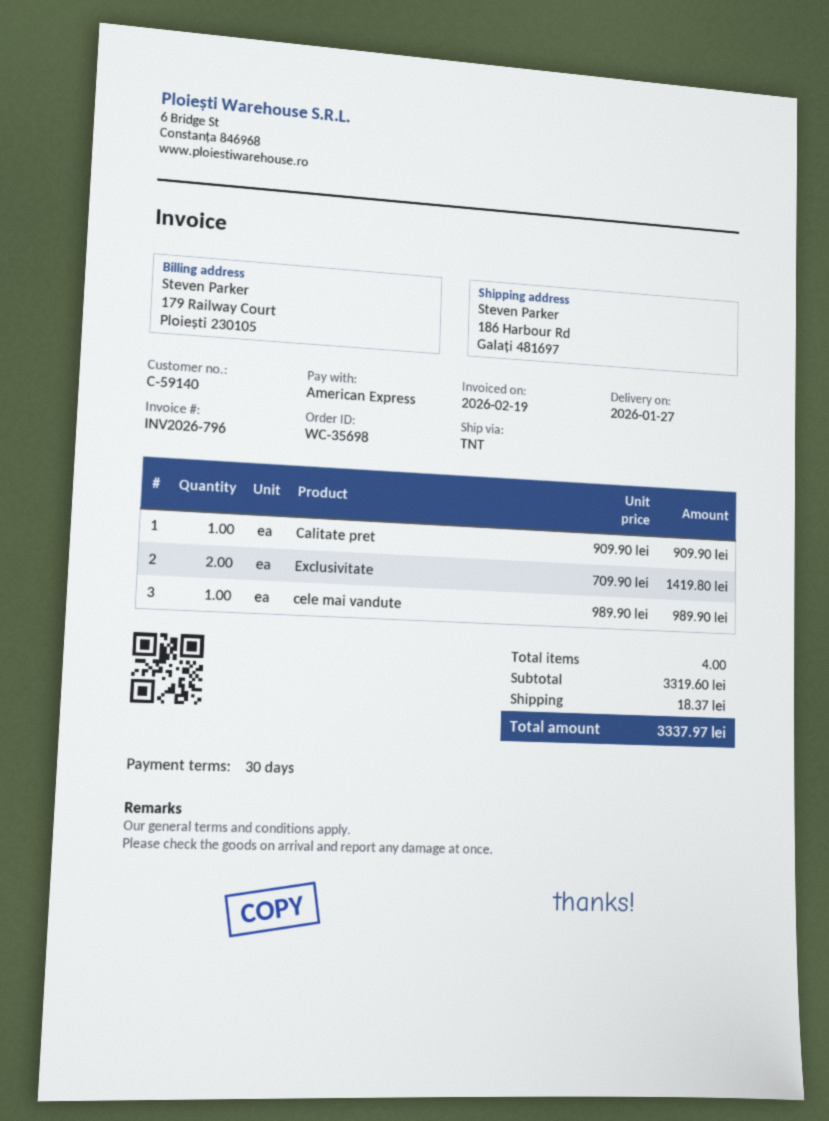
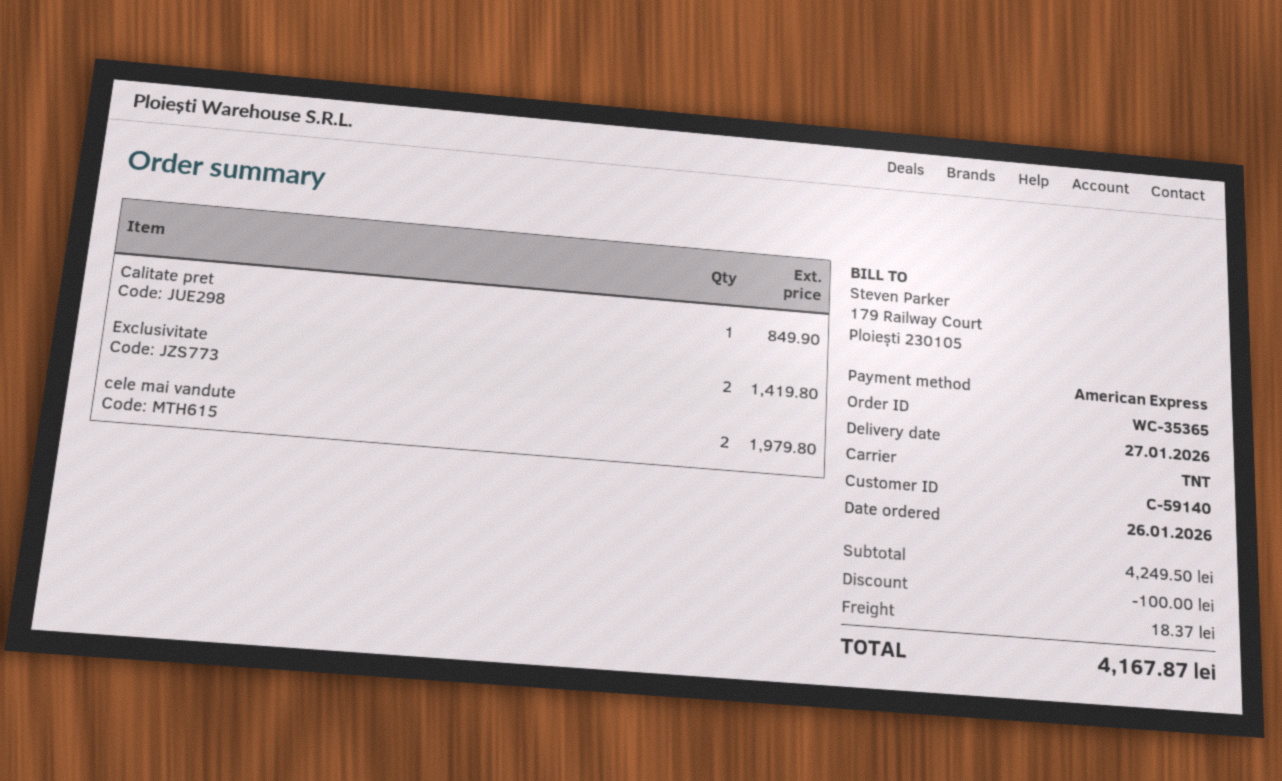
order number: WC-35698 -> WC-35365
Calitate pret: 1 for 909.90 -> 1 for 849.90
cele mai vandute: 1 for 989.90 -> 2 for 1979.80
subtotal: 3319.60 -> 4249.50
discount: none -> 100.00
total: 3337.97 -> 4167.87

